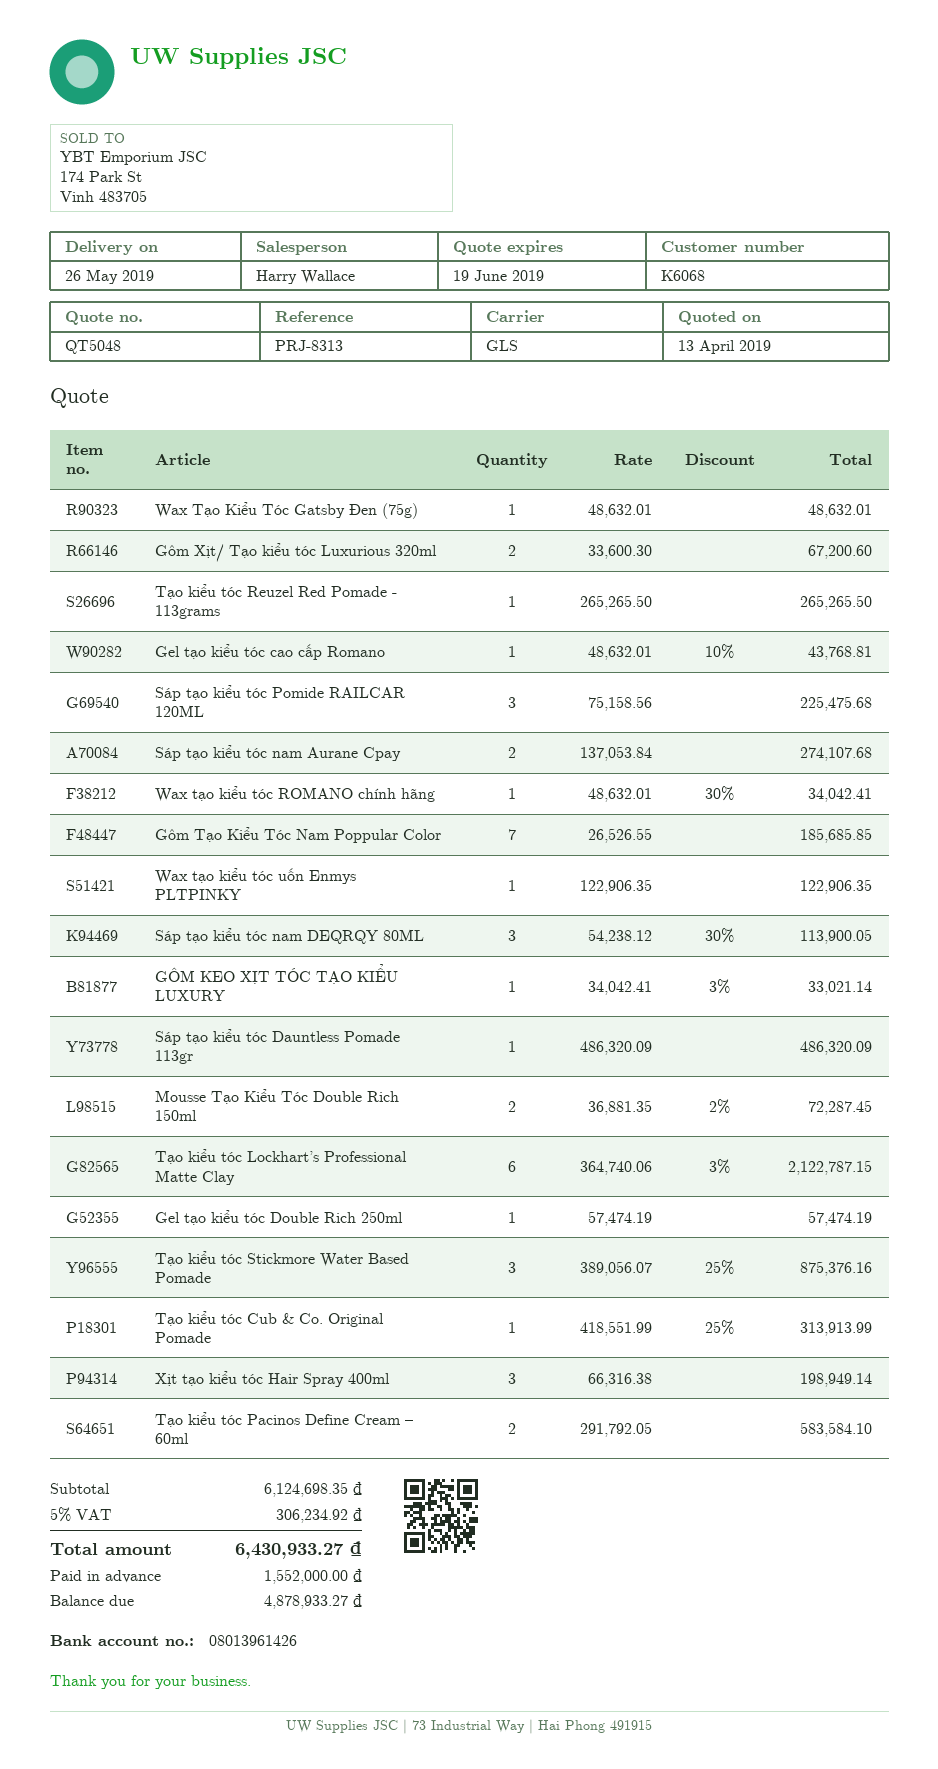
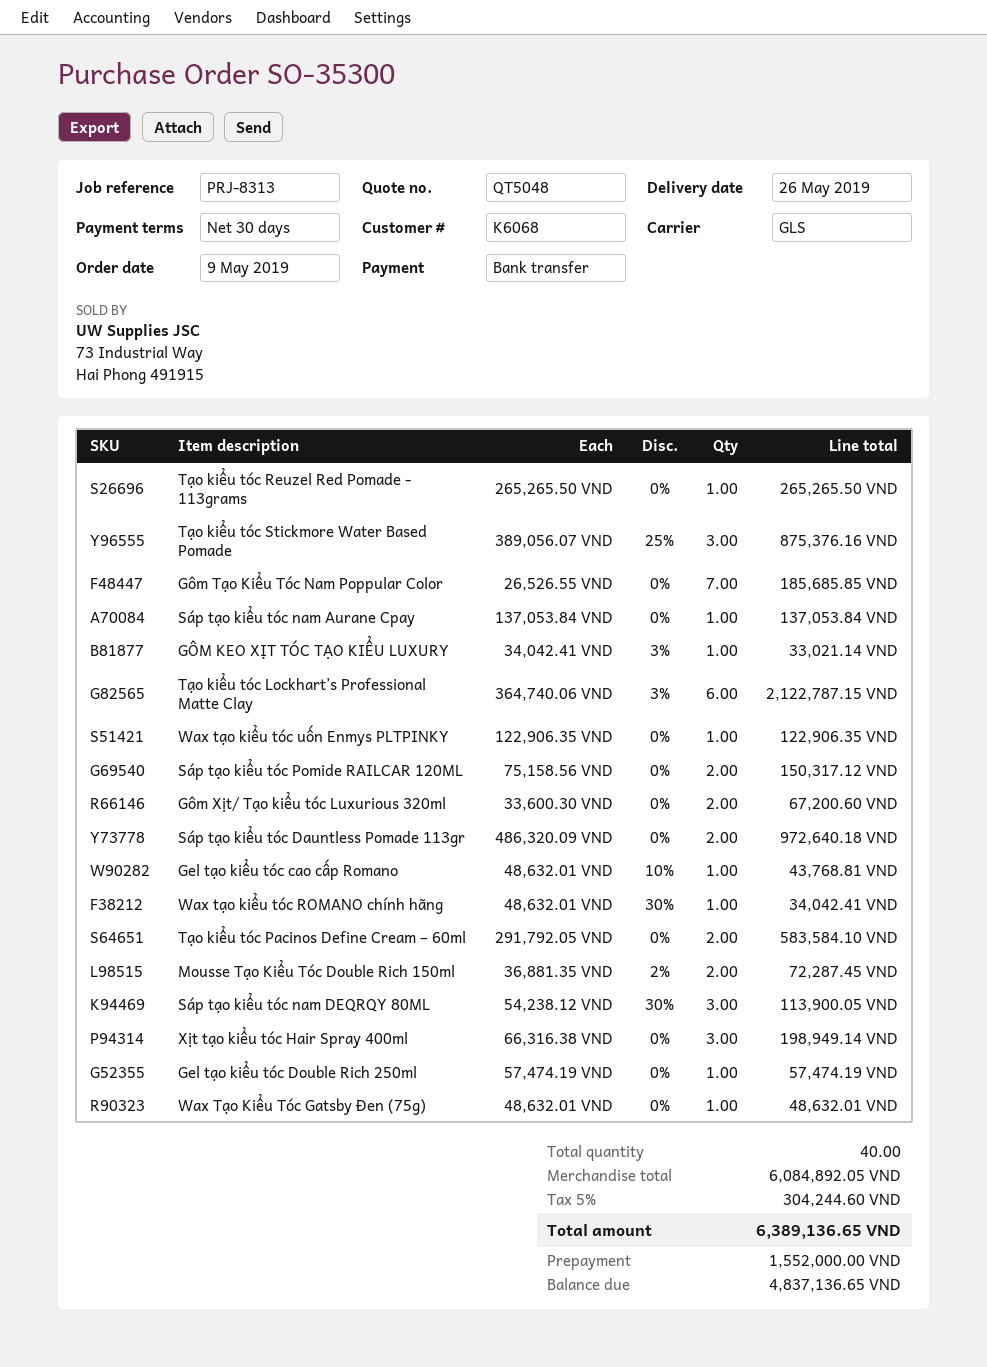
Sáp tạo kiểu tóc Pomide RAILCAR 120ML: 3 x 75158.56 = 225475.68 -> 2 x 75158.56 = 150317.12
Sáp tạo kiểu tóc nam Aurane Cpay: 2 x 137053.84 = 274107.68 -> 1 x 137053.84 = 137053.84
Sáp tạo kiểu tóc Dauntless Pomade 113gr: 1 x 486320.09 = 486320.09 -> 2 x 486320.09 = 972640.18
Tạo kiểu tóc Cub & Co. Original Pomade: 1 x 418551.99 - 25% = 313913.99 -> none
subtotal: 6124698.35 -> 6084892.05
tax: 5% = 306234.92 -> 5% = 304244.60
total: 6430933.27 -> 6389136.65
balance: 4878933.27 -> 4837136.65

